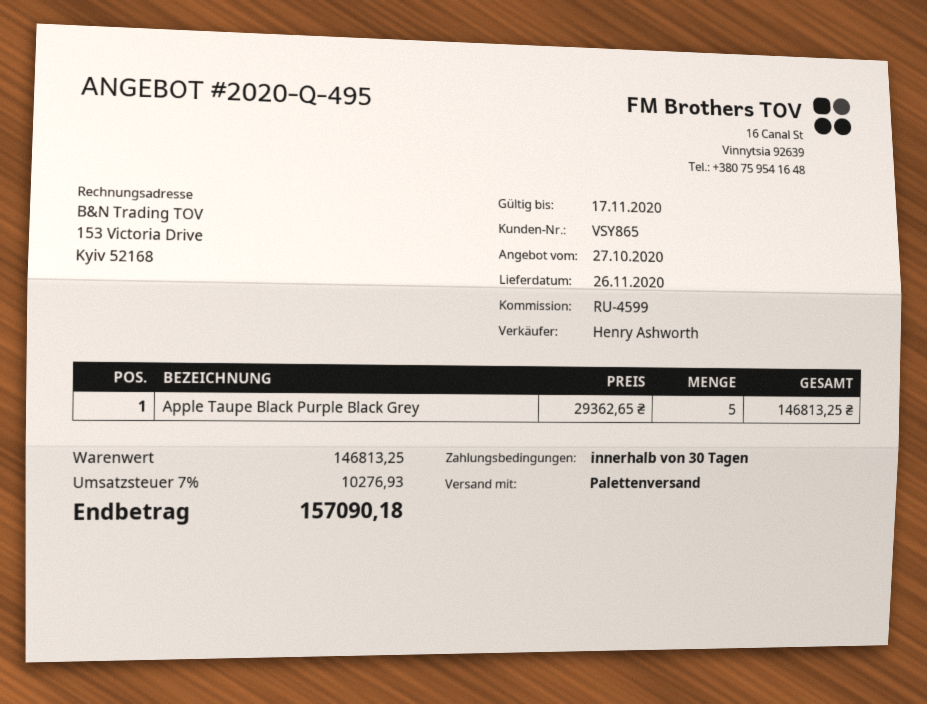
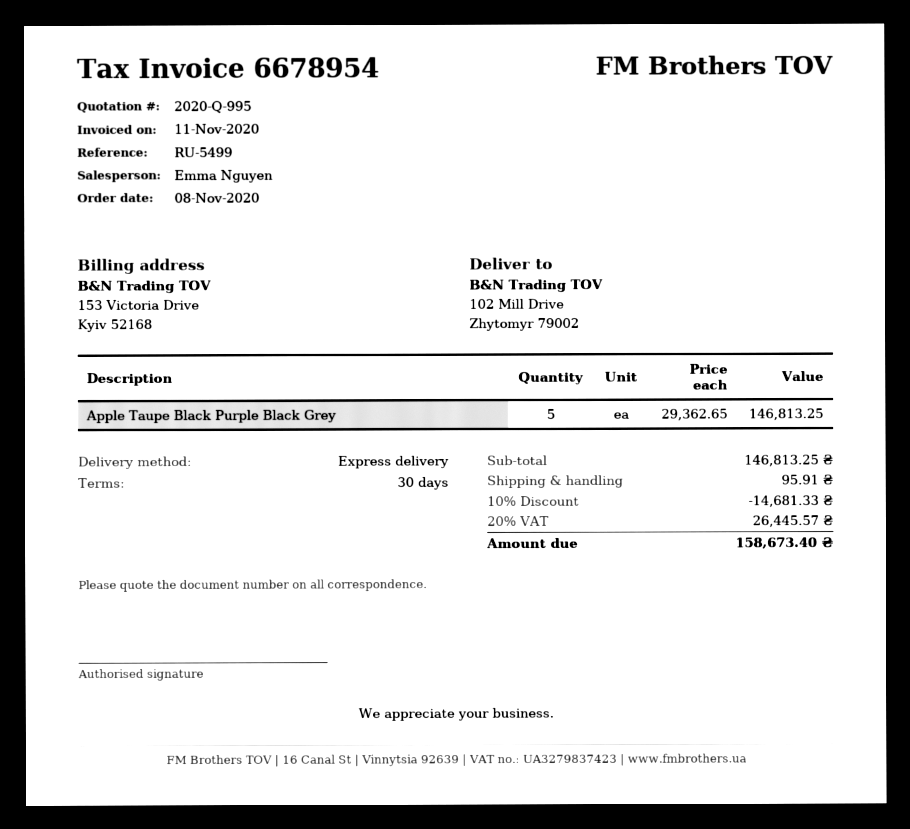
quote number: 2020-Q-495 -> 2020-Q-995
reference: RU-4599 -> RU-5499
sales rep: Henry Ashworth -> Emma Nguyen
shipping method: pallet freight -> express
discount: none -> 10% = 14681.33
shipping: none -> 95.91
tax: 7% = 10276.93 -> 20% = 26445.57
total: 157090.18 -> 158673.40

